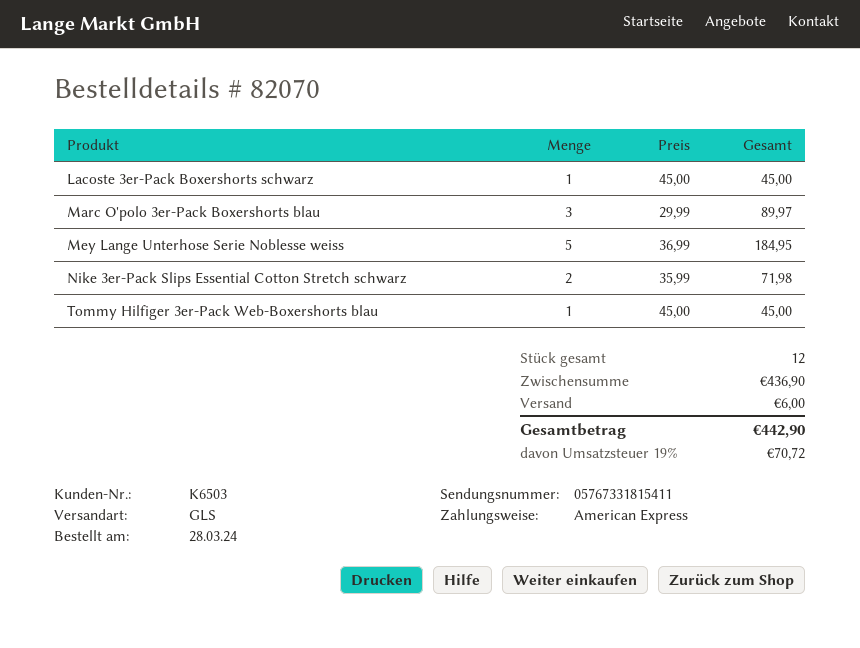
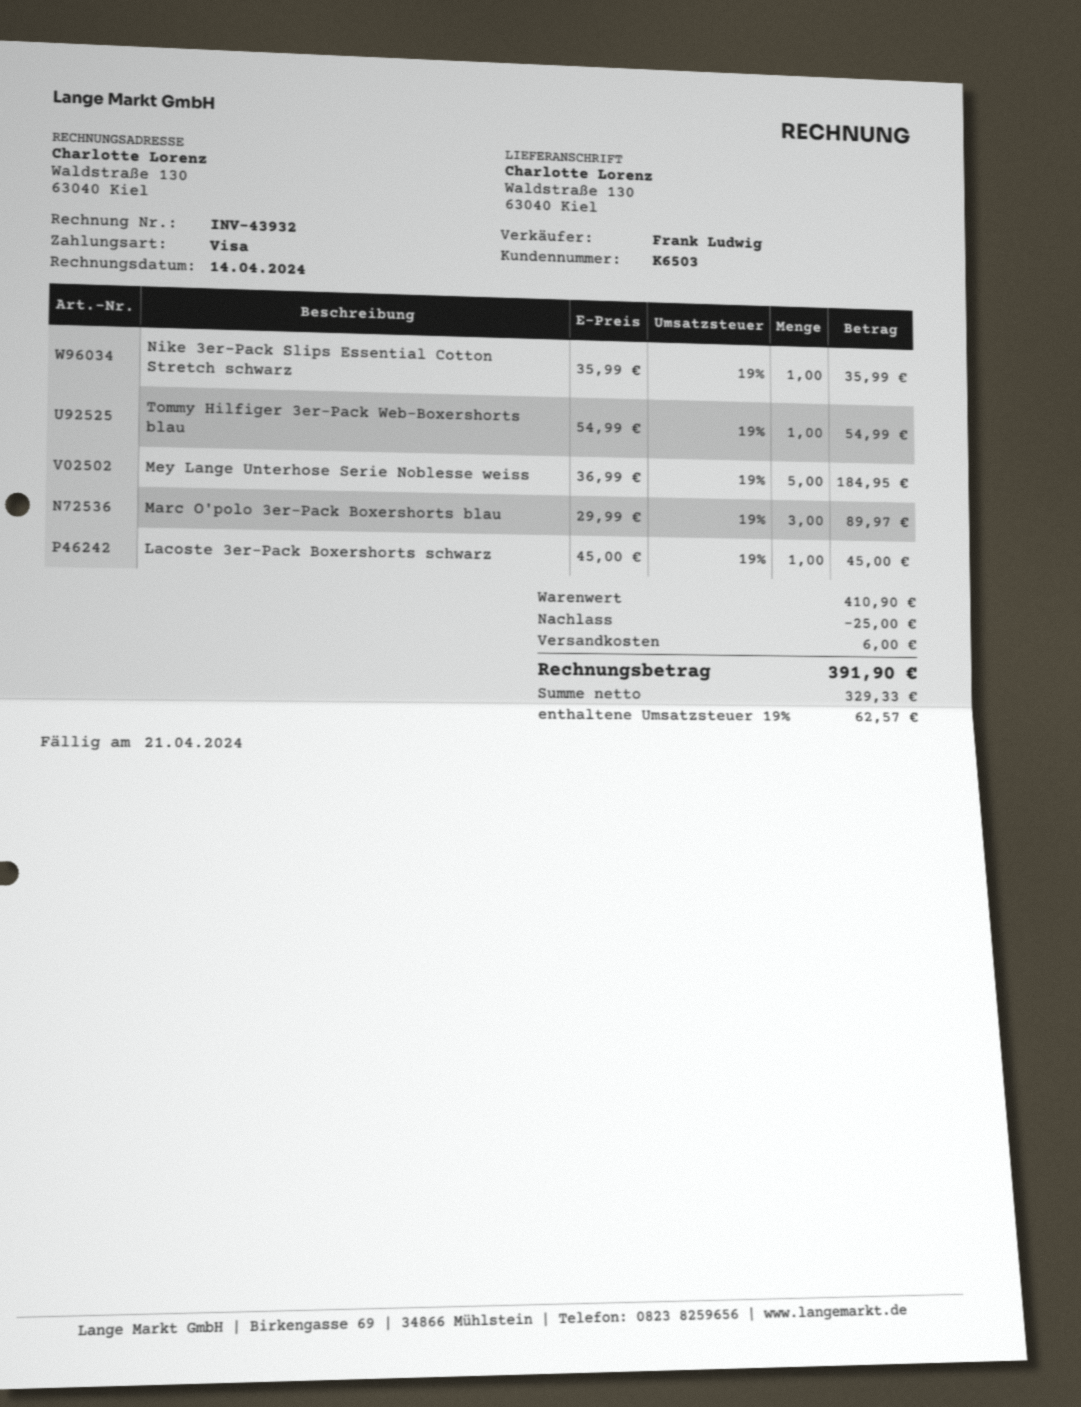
payment method: American Express -> Visa
Nike 3er-Pack Slips Essential Cotton Stretch schwarz: 2 x 35.99 = 71.98 -> 1 x 35.99 = 35.99
Tommy Hilfiger 3er-Pack Web-Boxershorts blau: 1 x 45.00 = 45.00 -> 1 x 54.99 = 54.99
subtotal: 436.90 -> 410.90
discount: none -> 25.00
tax: 19% = 70.72 -> 19% = 62.57
total: 442.90 -> 391.90

